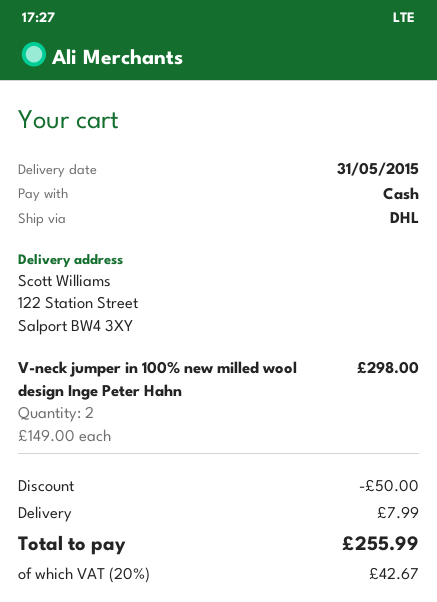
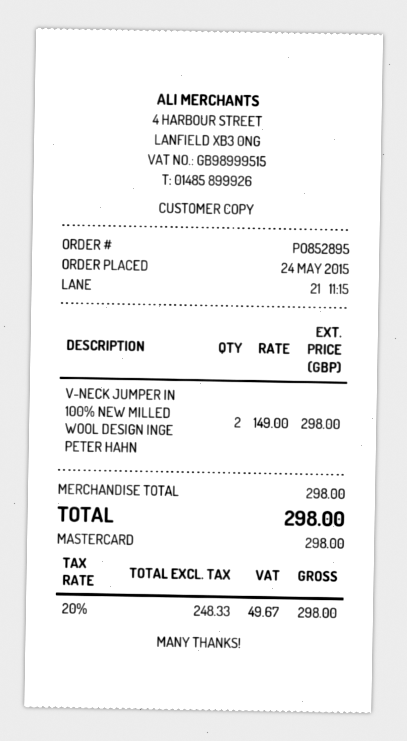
payment method: cash -> Mastercard
discount: 50.00 -> none
shipping: 7.99 -> none
tax: 20% = 42.67 -> 20% = 49.67
total: 255.99 -> 298.00

